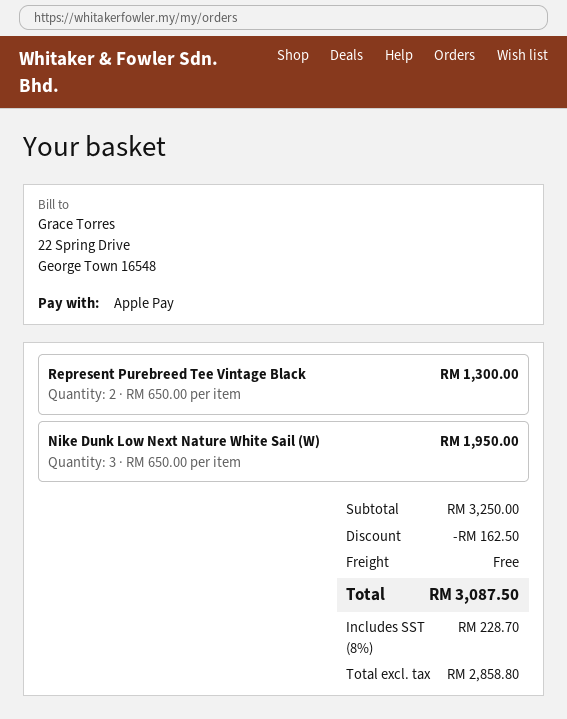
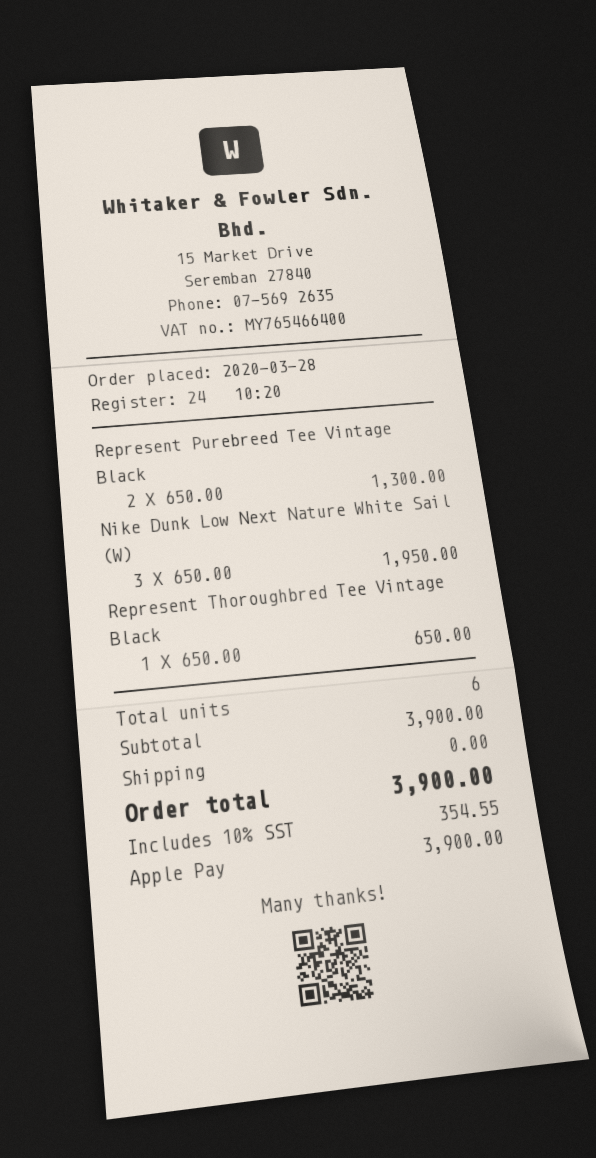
Represent Thoroughbred Tee Vintage Black: none -> 1 x 650.00 = 650.00
subtotal: 3250.00 -> 3900.00
discount: 162.50 -> none
tax: 8% = 228.70 -> 10% = 354.55
total: 3087.50 -> 3900.00

